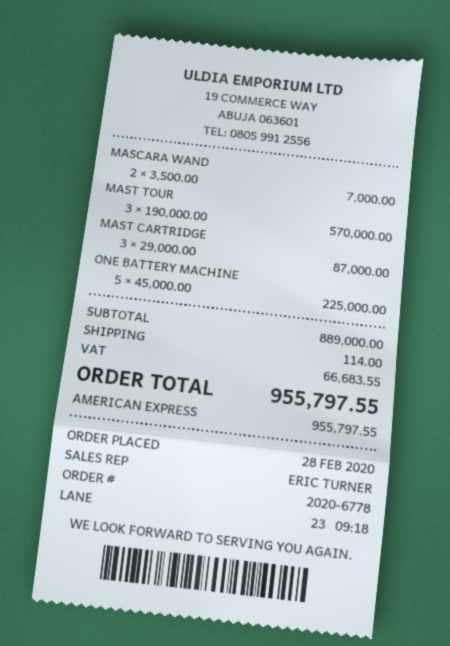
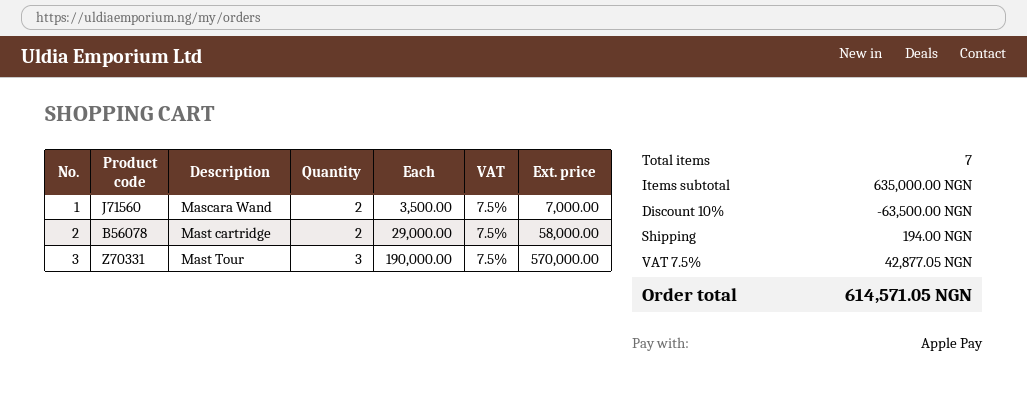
payment method: American Express -> Apple Pay
MAST CARTRIDGE: 3 x 29000.00 = 87000.00 -> 2 x 29000.00 = 58000.00
ONE BATTERY MACHINE: 5 x 45000.00 = 225000.00 -> none
subtotal: 889000.00 -> 635000.00
discount: none -> 10% = 63500.00
shipping: 114.00 -> 194.00
tax: 66683.55 -> 42877.05
total: 955797.55 -> 614571.05

